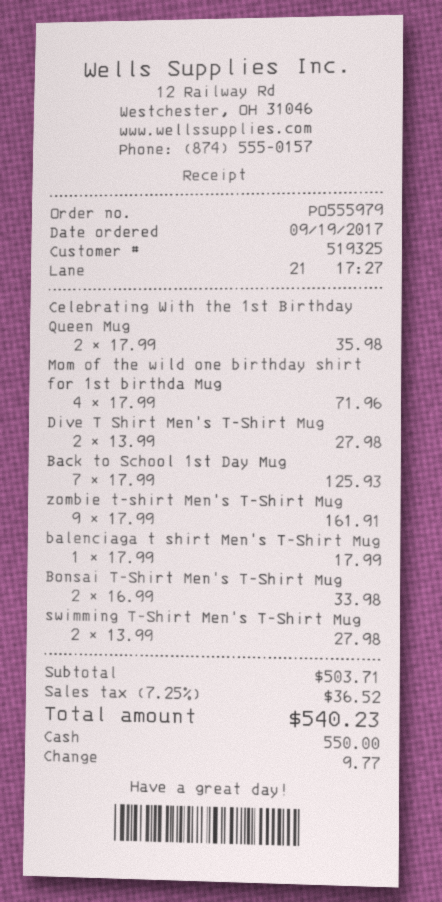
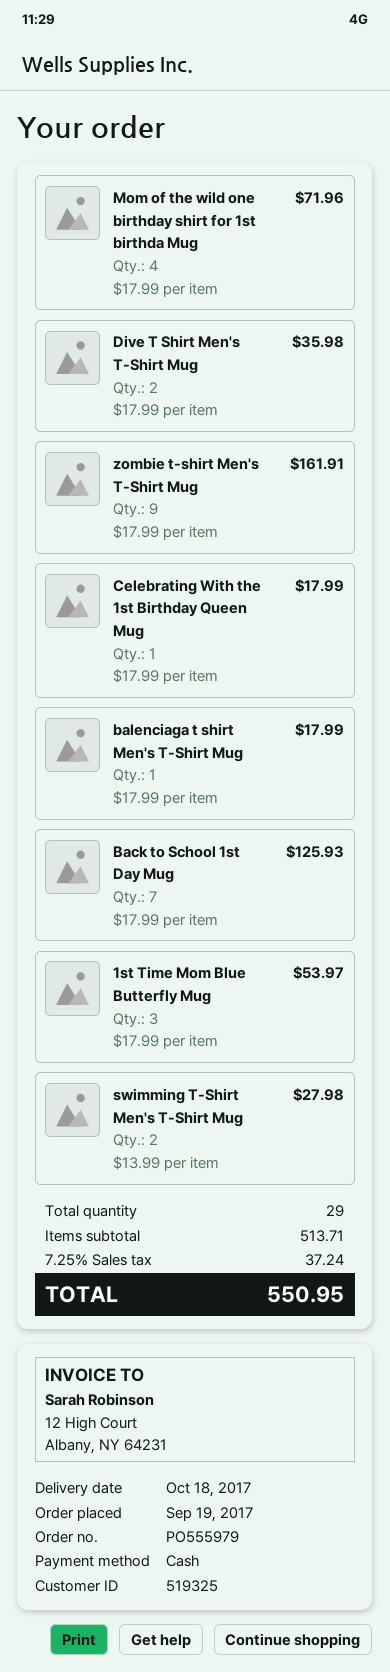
Celebrating With the 1st Birthday Queen Mug: 2 x 17.99 = 35.98 -> 1 x 17.99 = 17.99
Dive T Shirt Men's T-Shirt Mug: 2 x 13.99 = 27.98 -> 2 x 17.99 = 35.98
Bonsai T-Shirt Men's T-Shirt Mug: 2 x 16.99 = 33.98 -> none
1st Time Mom Blue Butterfly Mug: none -> 3 x 17.99 = 53.97
subtotal: 503.71 -> 513.71
tax: 7.25% = 36.52 -> 7.25% = 37.24
total: 540.23 -> 550.95

